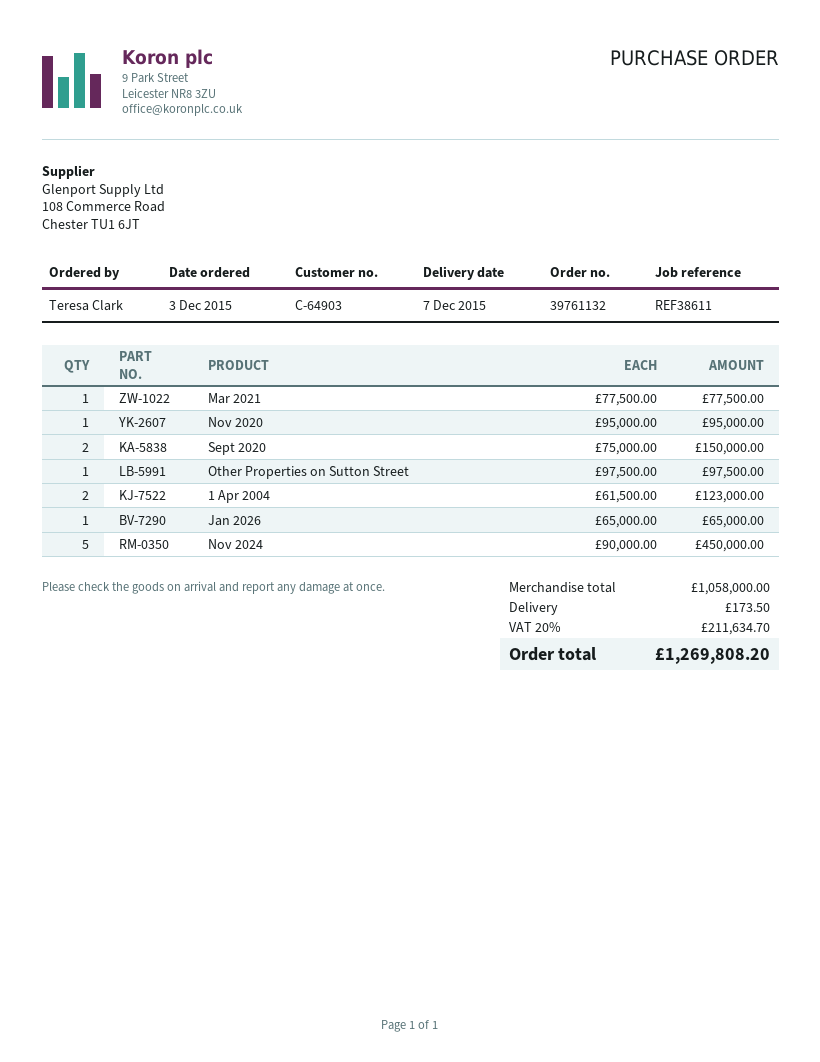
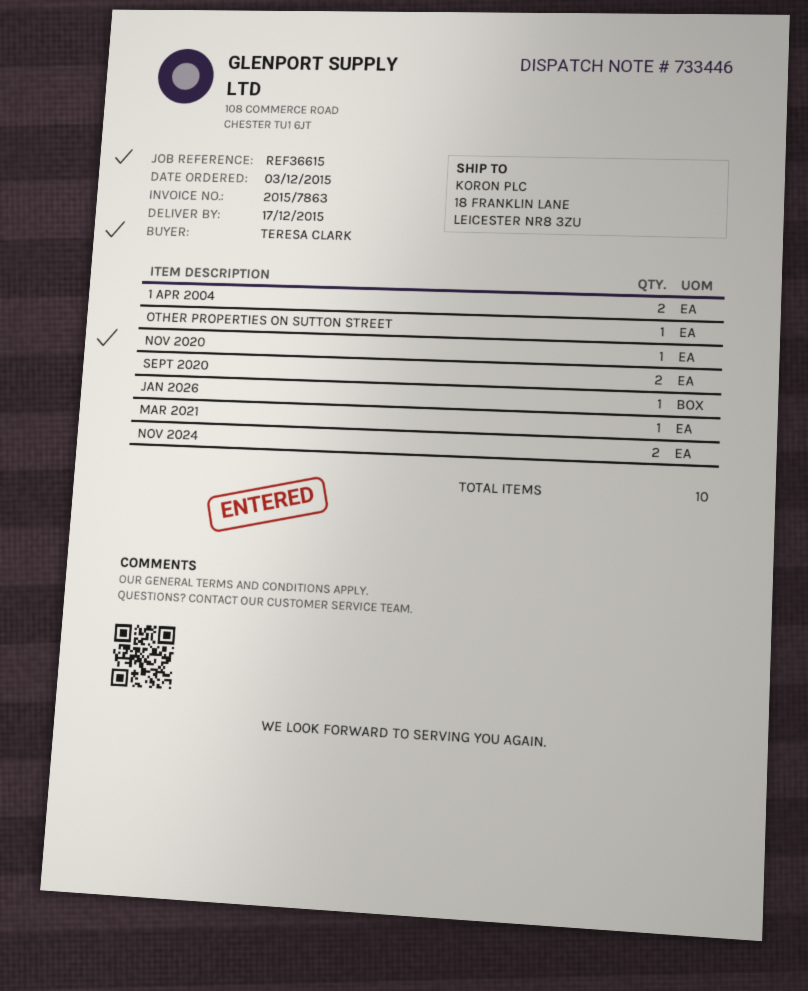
delivery date: 2015-12-07 -> 2015-12-17
reference: REF38611 -> REF36615
Nov 2024: 5 -> 2

